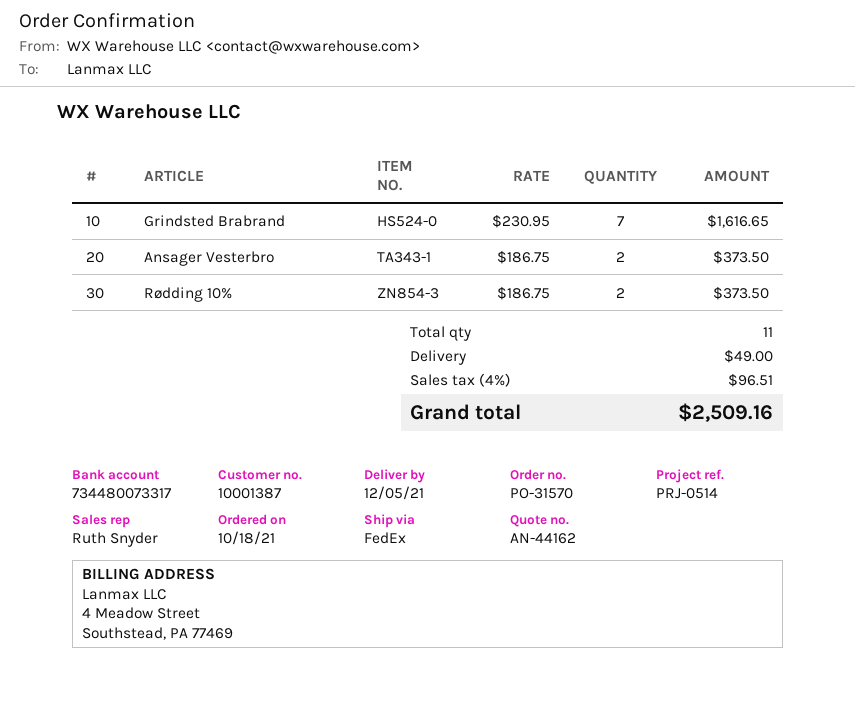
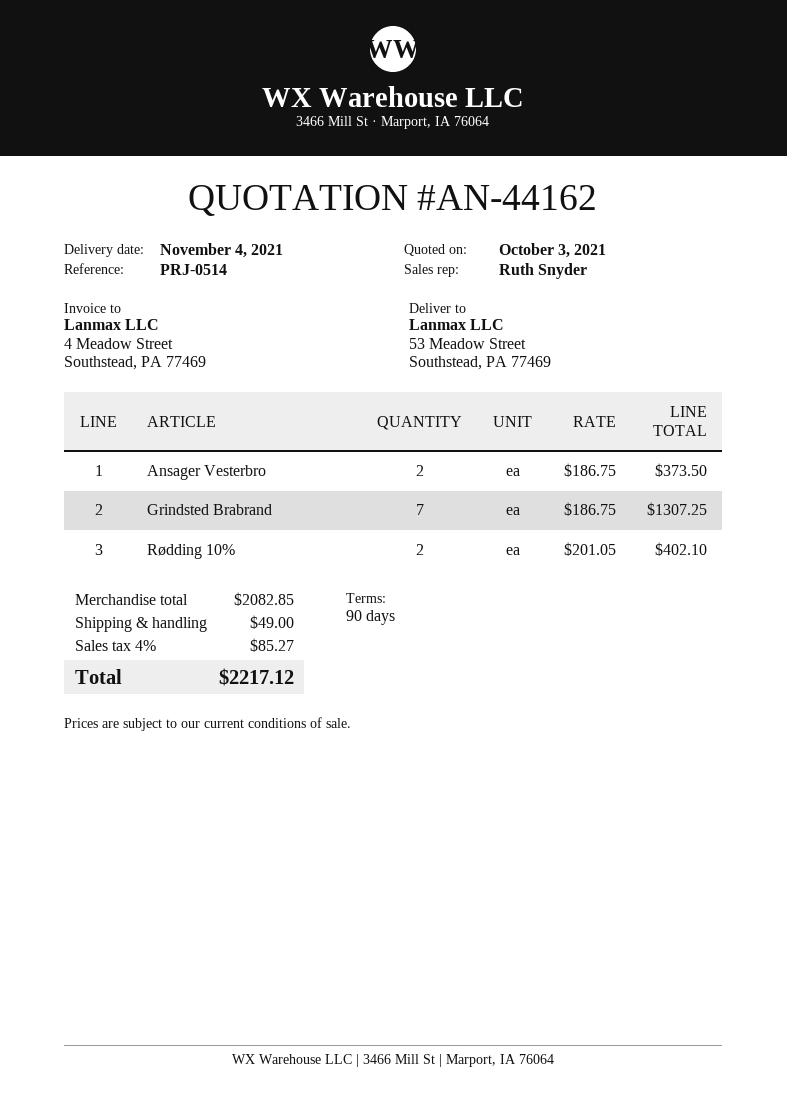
delivery date: 2021-12-05 -> 2021-11-04
Grindsted Brabrand: 7 x 230.95 = 1616.65 -> 7 x 186.75 = 1307.25
Rødding 10%: 2 x 186.75 = 373.50 -> 2 x 201.05 = 402.10
tax: 4% = 96.51 -> 4% = 85.27
total: 2509.16 -> 2217.12

